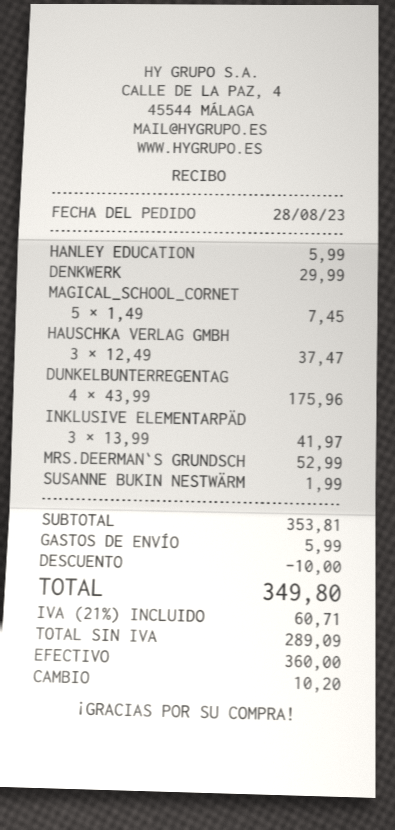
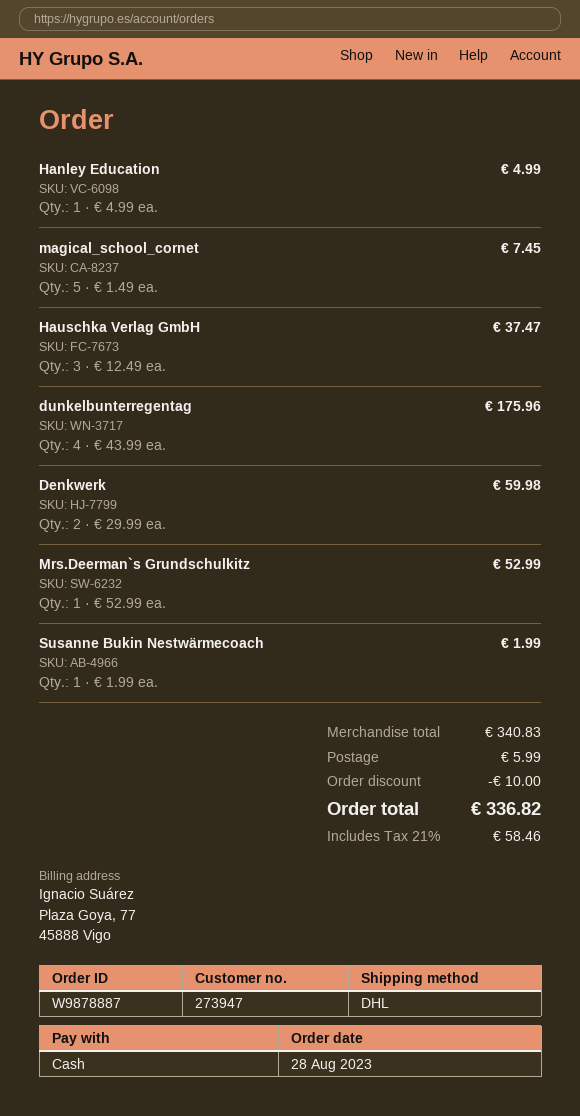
HANLEY EDUCATION: 1 x 5.99 = 5.99 -> 1 x 4.99 = 4.99
DENKWERK: 1 x 29.99 = 29.99 -> 2 x 29.99 = 59.98
INKLUSIVE ELEMENTARPÄD: 3 x 13.99 = 41.97 -> none
subtotal: 353.81 -> 340.83
tax: 21% = 60.71 -> 21% = 58.46
total: 349.80 -> 336.82

